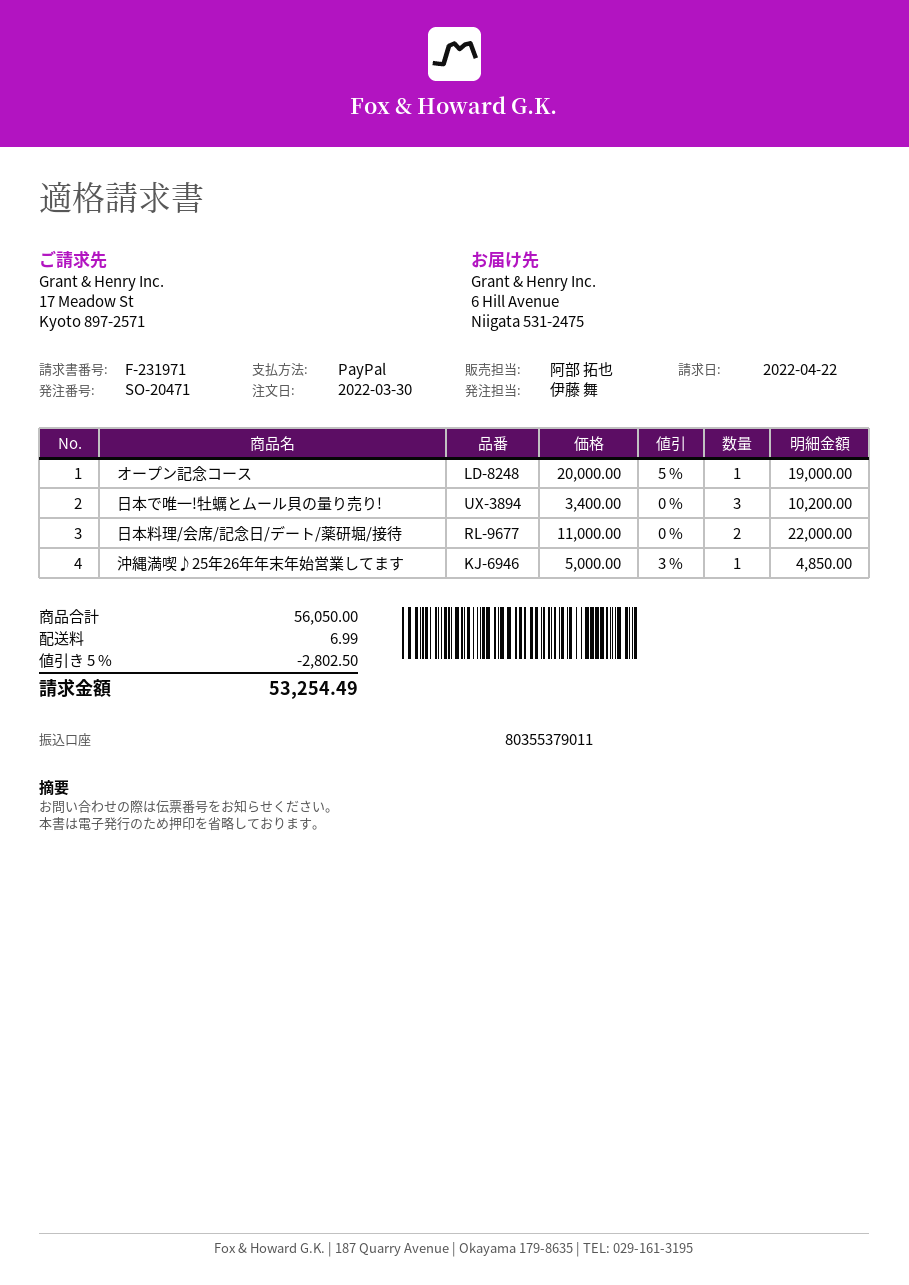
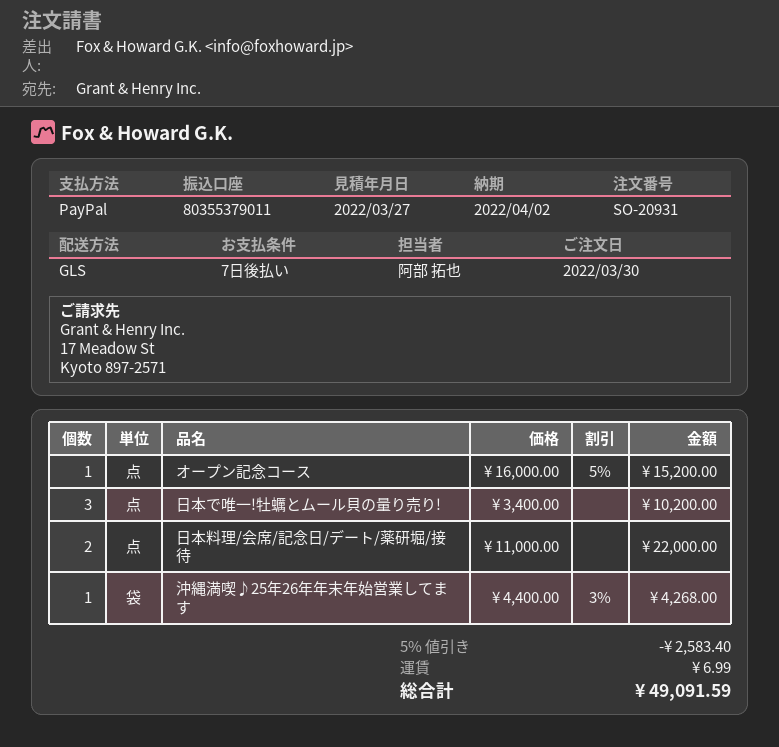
order number: SO-20471 -> SO-20931
オープン記念コース: 1 x 20000.00 - 5% = 19000.00 -> 1 x 16000.00 - 5% = 15200.00
沖縄満喫♪25年26年年末年始営業してます: 1 x 5000.00 - 3% = 4850.00 -> 1 x 4400.00 - 3% = 4268.00
discount: 5% = 2802.50 -> 5% = 2583.40
total: 53254.49 -> 49091.59

